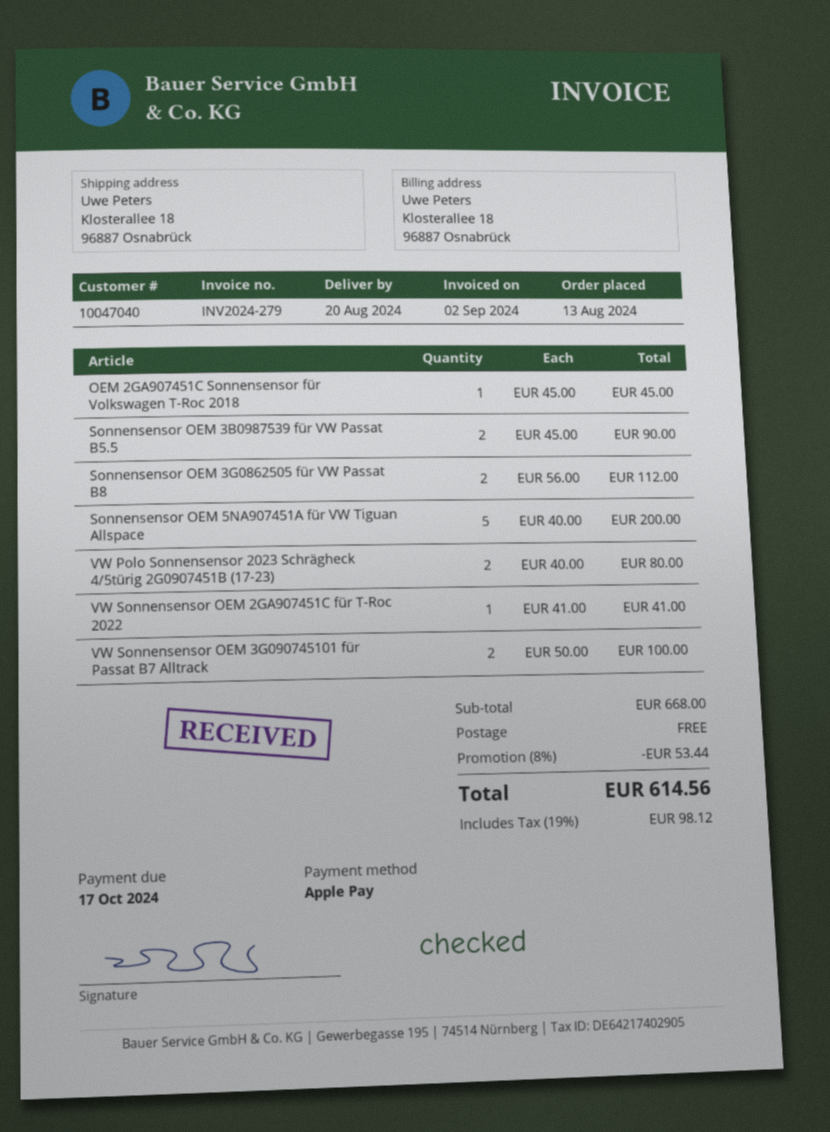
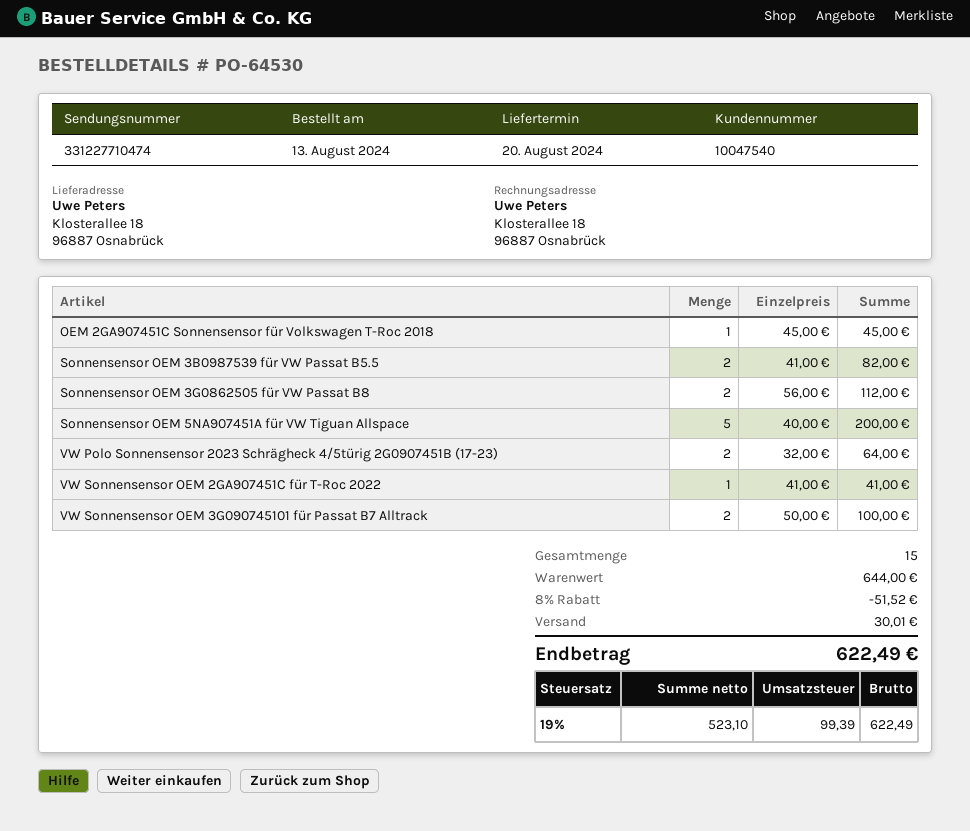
customer number: 10047040 -> 10047540
Sonnensensor OEM 3B0987539 für VW Passat B5.5: 2 x 45.00 = 90.00 -> 2 x 41.00 = 82.00
VW Polo Sonnensensor 2023 Schrägheck 4/5türig 2G0907451B (17-23): 2 x 40.00 = 80.00 -> 2 x 32.00 = 64.00
subtotal: 668.00 -> 644.00
discount: 8% = 53.44 -> 8% = 51.52
shipping: 0.00 -> 30.01
tax: 19% = 98.12 -> 19% = 99.39
total: 614.56 -> 622.49

